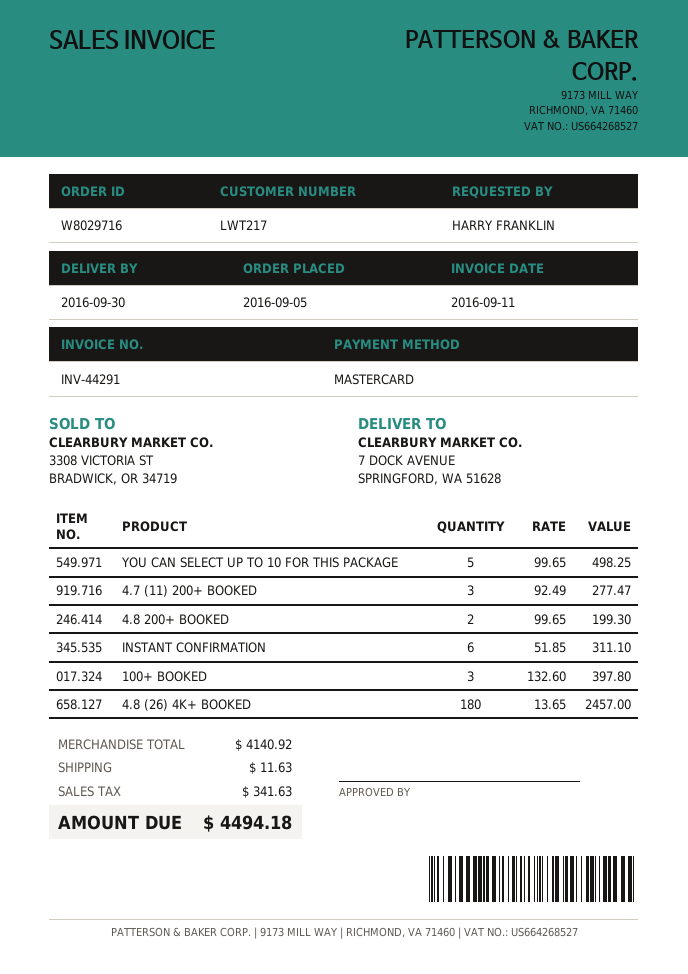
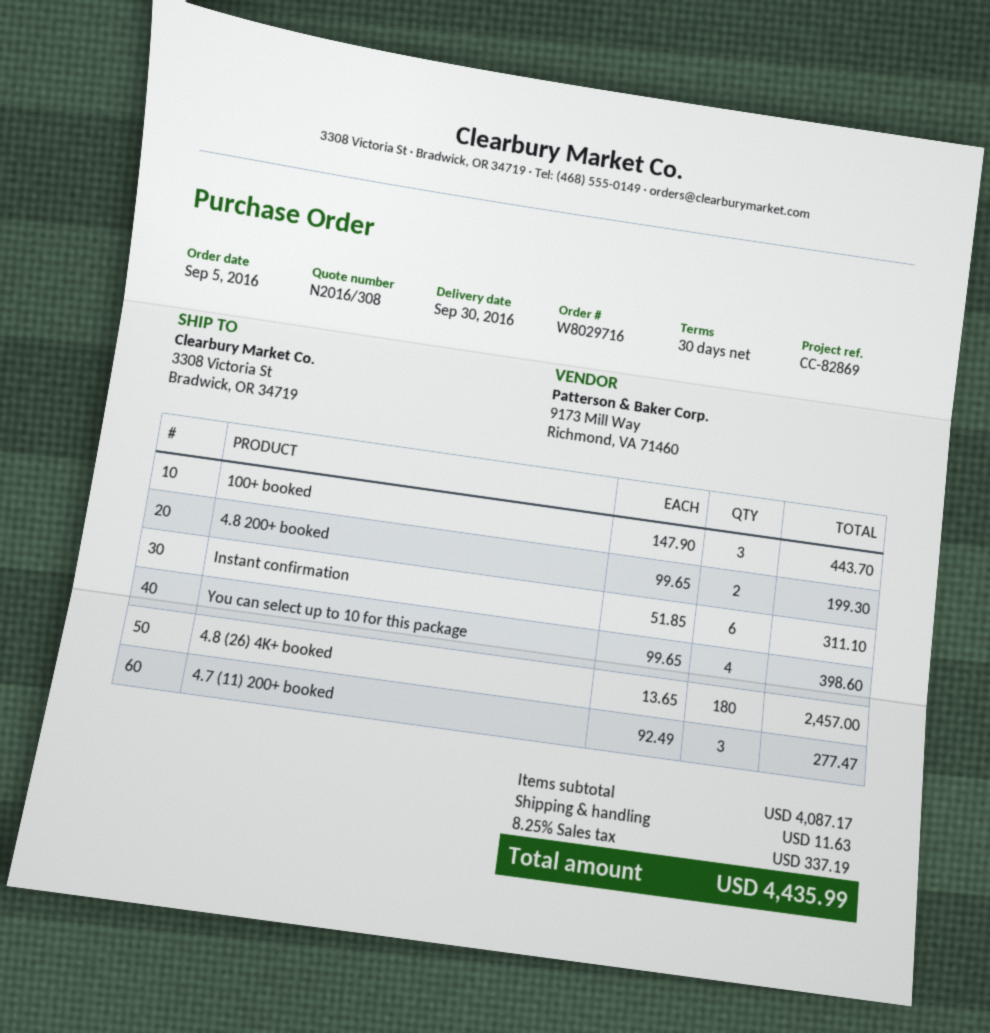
ship to: 7 DOCK AVENUE, SPRINGFORD, WA 51628 -> 3308 Victoria St, Bradwick, OR 34719
YOU CAN SELECT UP TO 10 FOR THIS PACKAGE: 5 x 99.65 = 498.25 -> 4 x 99.65 = 398.60
100+ BOOKED: 3 x 132.60 = 397.80 -> 3 x 147.90 = 443.70
subtotal: 4140.92 -> 4087.17
tax: 341.63 -> 337.19
total: 4494.18 -> 4435.99

